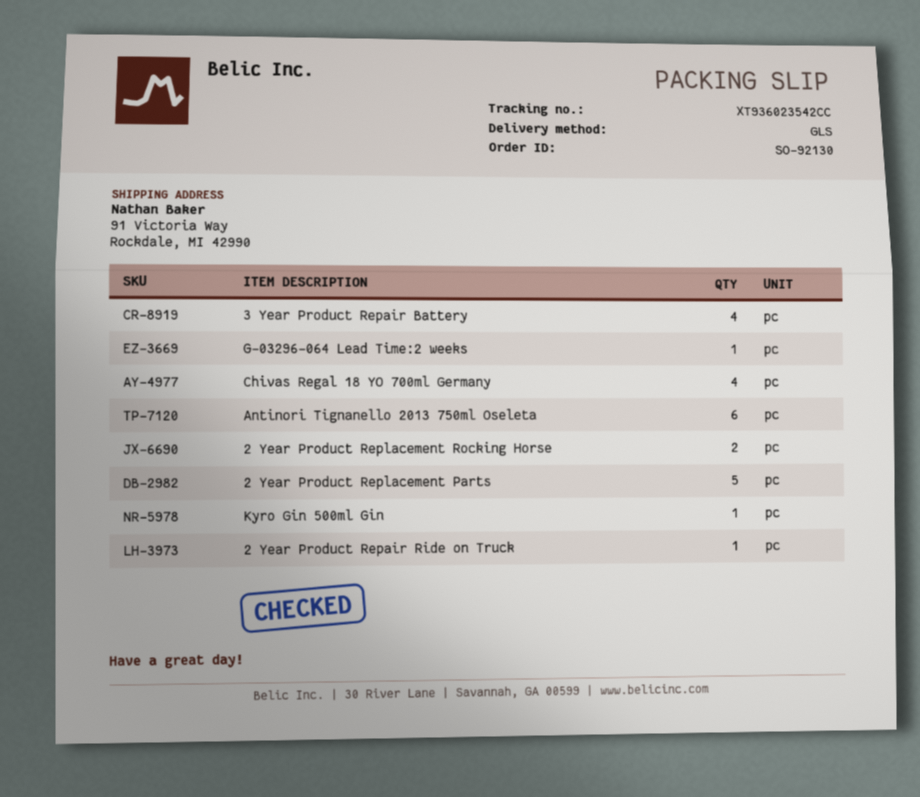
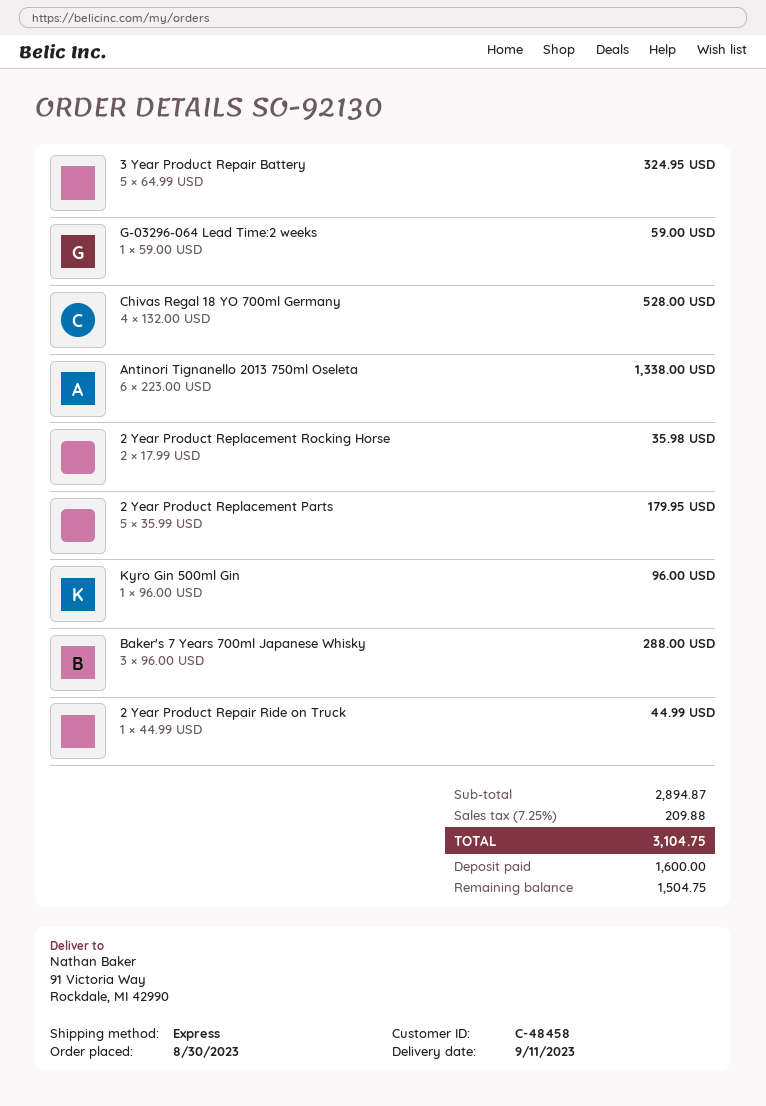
shipping method: GLS -> express
3 Year Product Repair Battery: 4 -> 5
Baker's 7 Years 700ml Japanese Whisky: none -> 3

